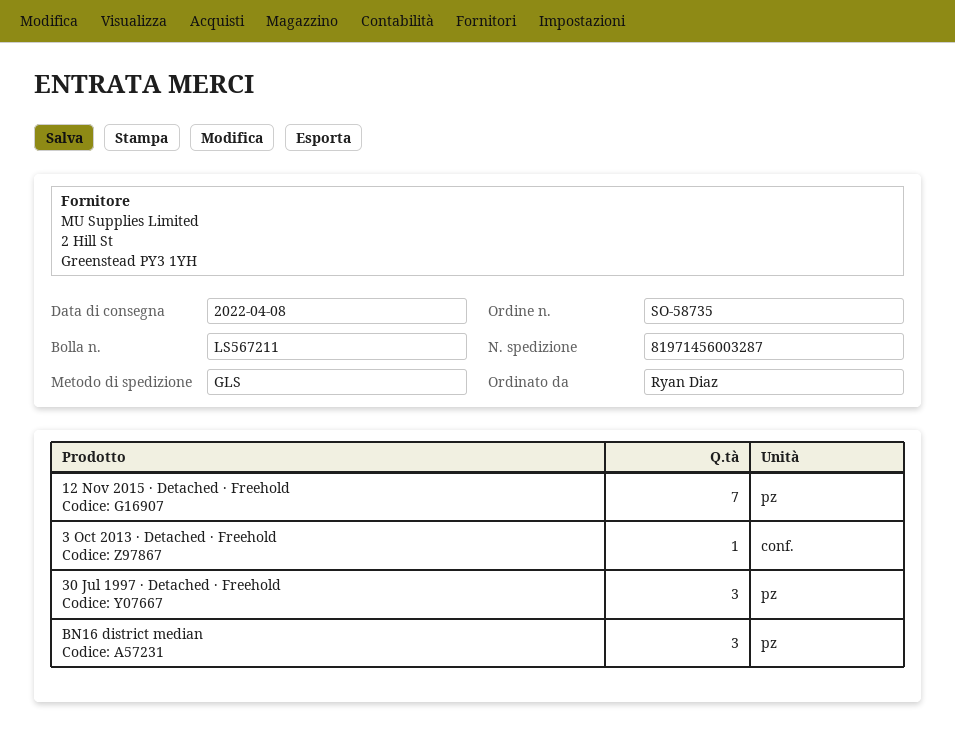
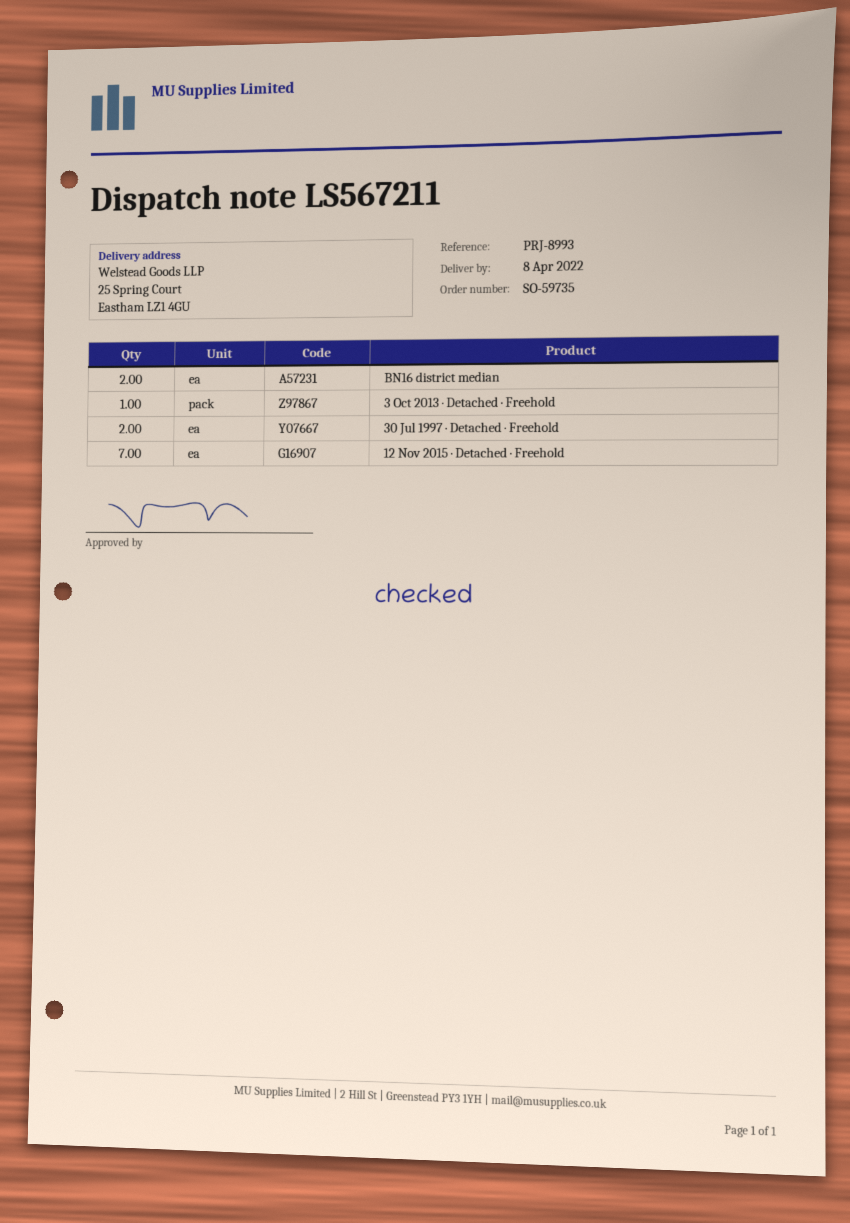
order number: SO-58735 -> SO-59735
30 Jul 1997 · Detached · Freehold: 3 -> 2
BN16 district median: 3 -> 2

